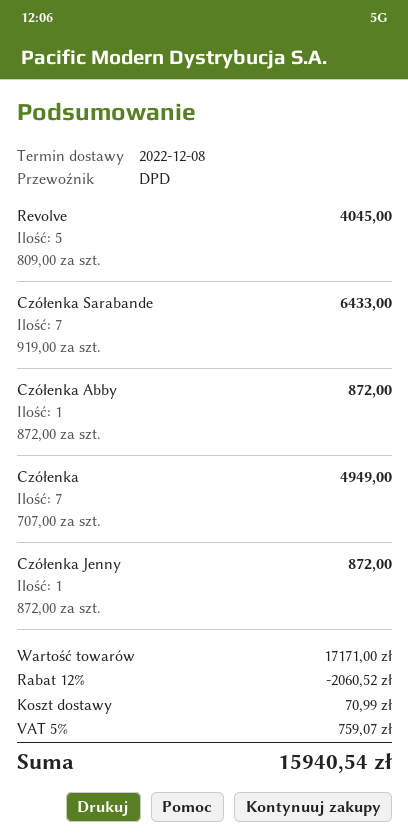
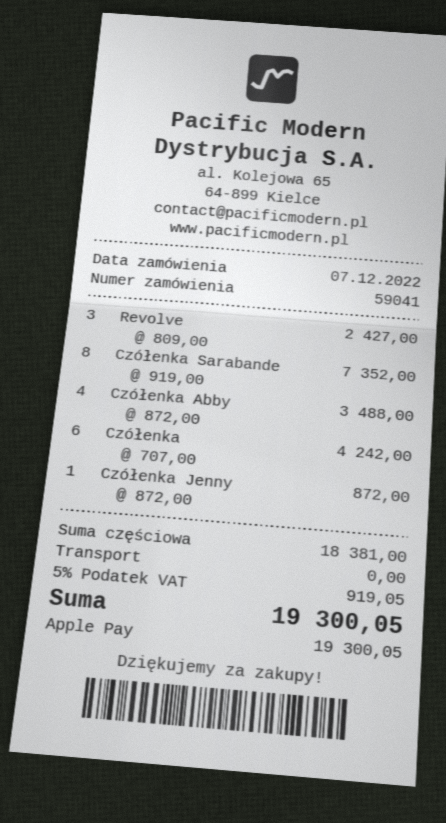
Revolve: 5 x 809.00 = 4045.00 -> 3 x 809.00 = 2427.00
Czółenka Sarabande: 7 x 919.00 = 6433.00 -> 8 x 919.00 = 7352.00
Czółenka Abby: 1 x 872.00 = 872.00 -> 4 x 872.00 = 3488.00
Czółenka: 7 x 707.00 = 4949.00 -> 6 x 707.00 = 4242.00
subtotal: 17171.00 -> 18381.00
discount: 12% = 2060.52 -> none
shipping: 70.99 -> 0.00
tax: 5% = 759.07 -> 5% = 919.05
total: 15940.54 -> 19300.05

